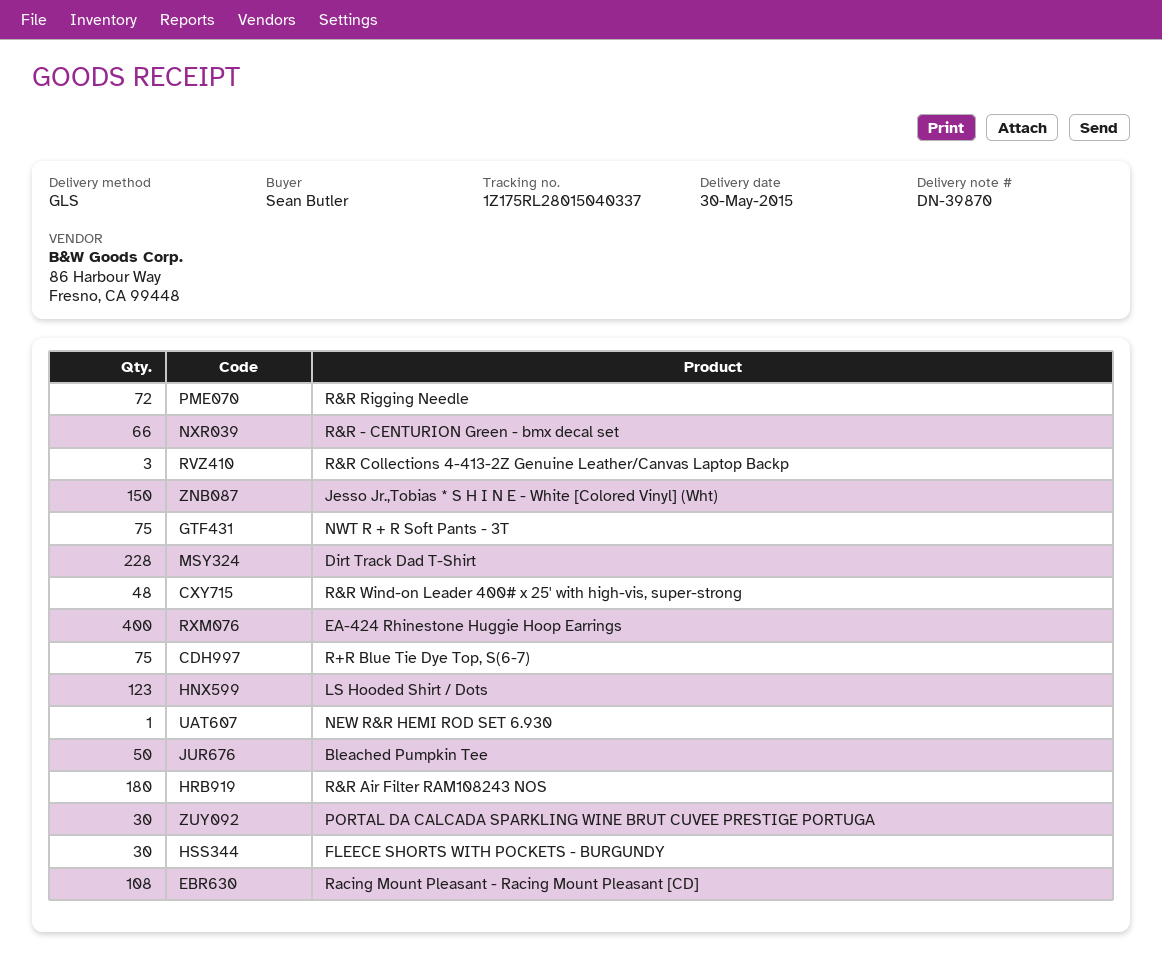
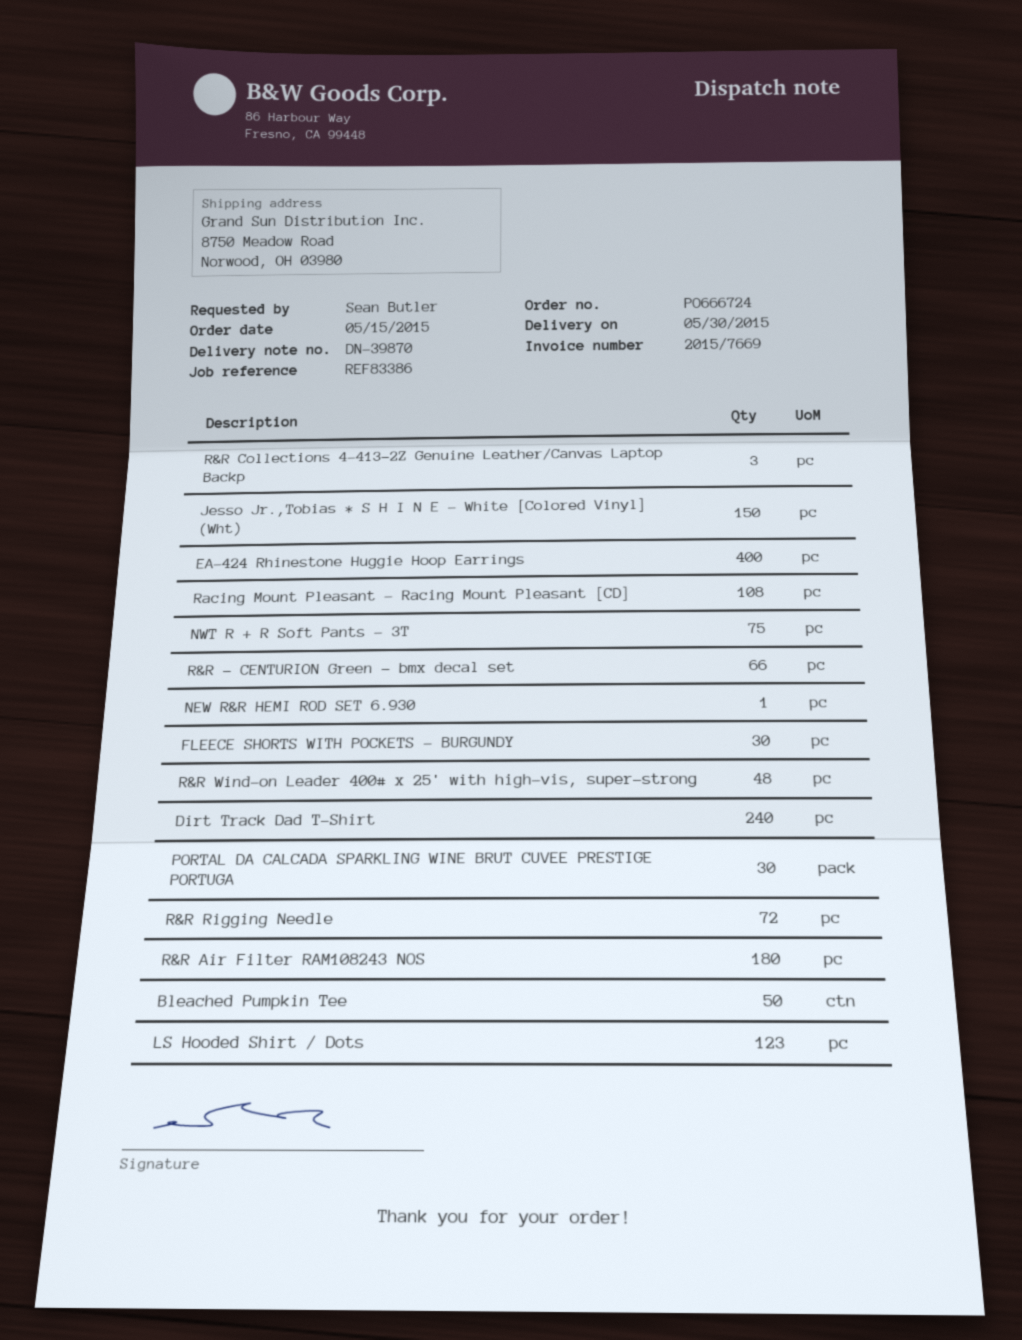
Dirt Track Dad T-Shirt: 228 -> 240
R+R Blue Tie Dye Top, S(6-7): 75 -> none

